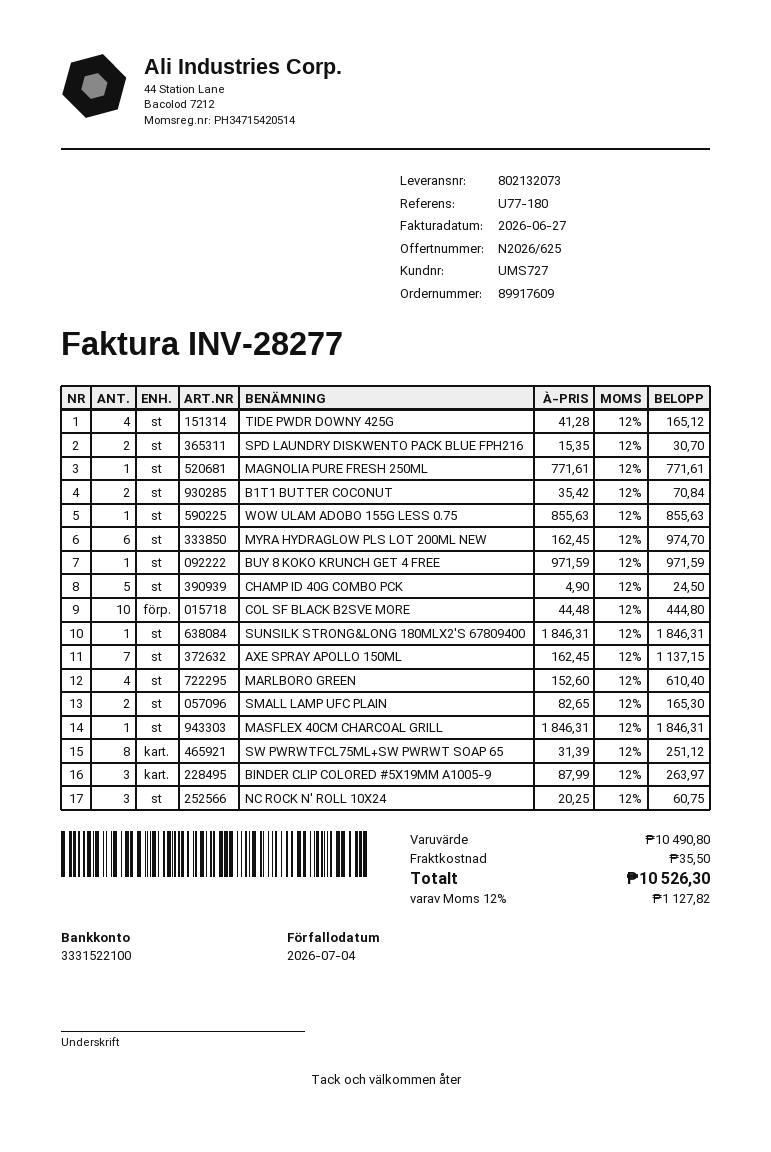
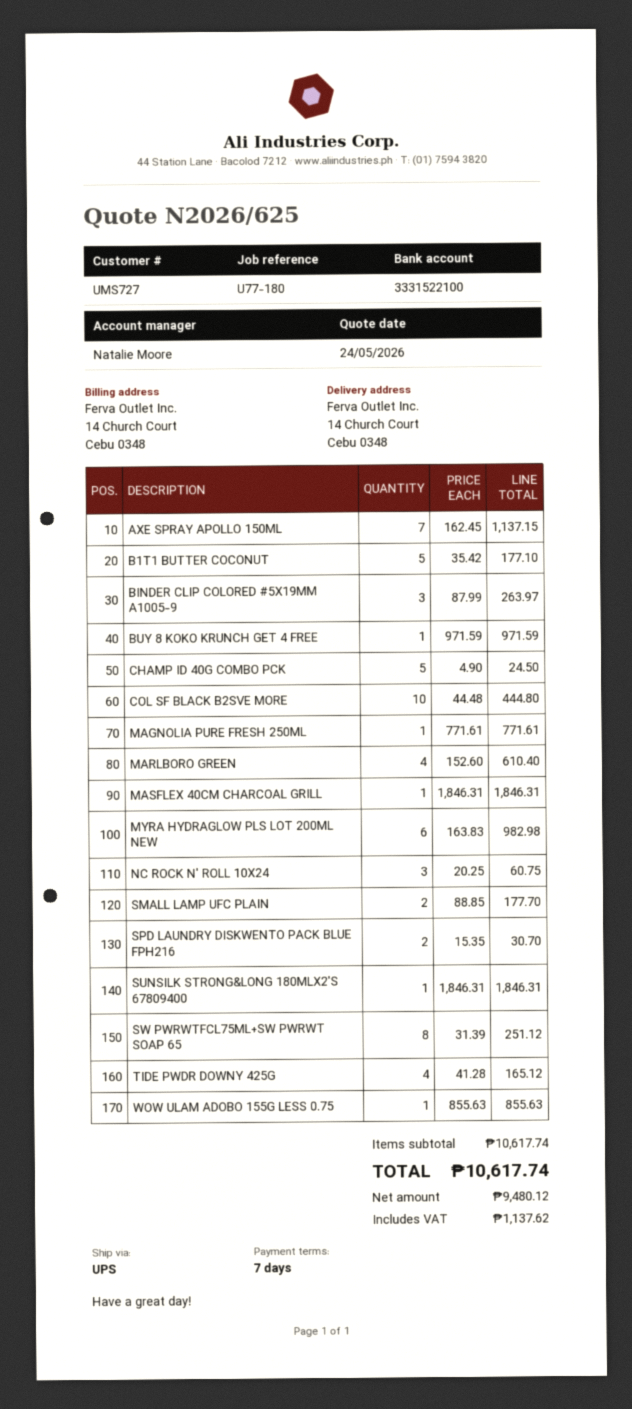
B1T1 BUTTER COCONUT: 2 x 35.42 = 70.84 -> 5 x 35.42 = 177.10
MYRA HYDRAGLOW PLS LOT 200ML NEW: 6 x 162.45 = 974.70 -> 6 x 163.83 = 982.98
SMALL LAMP UFC PLAIN: 2 x 82.65 = 165.30 -> 2 x 88.85 = 177.70
subtotal: 10490.80 -> 10617.74
shipping: 35.50 -> none
tax: 1127.82 -> 1137.62
total: 10526.30 -> 10617.74

